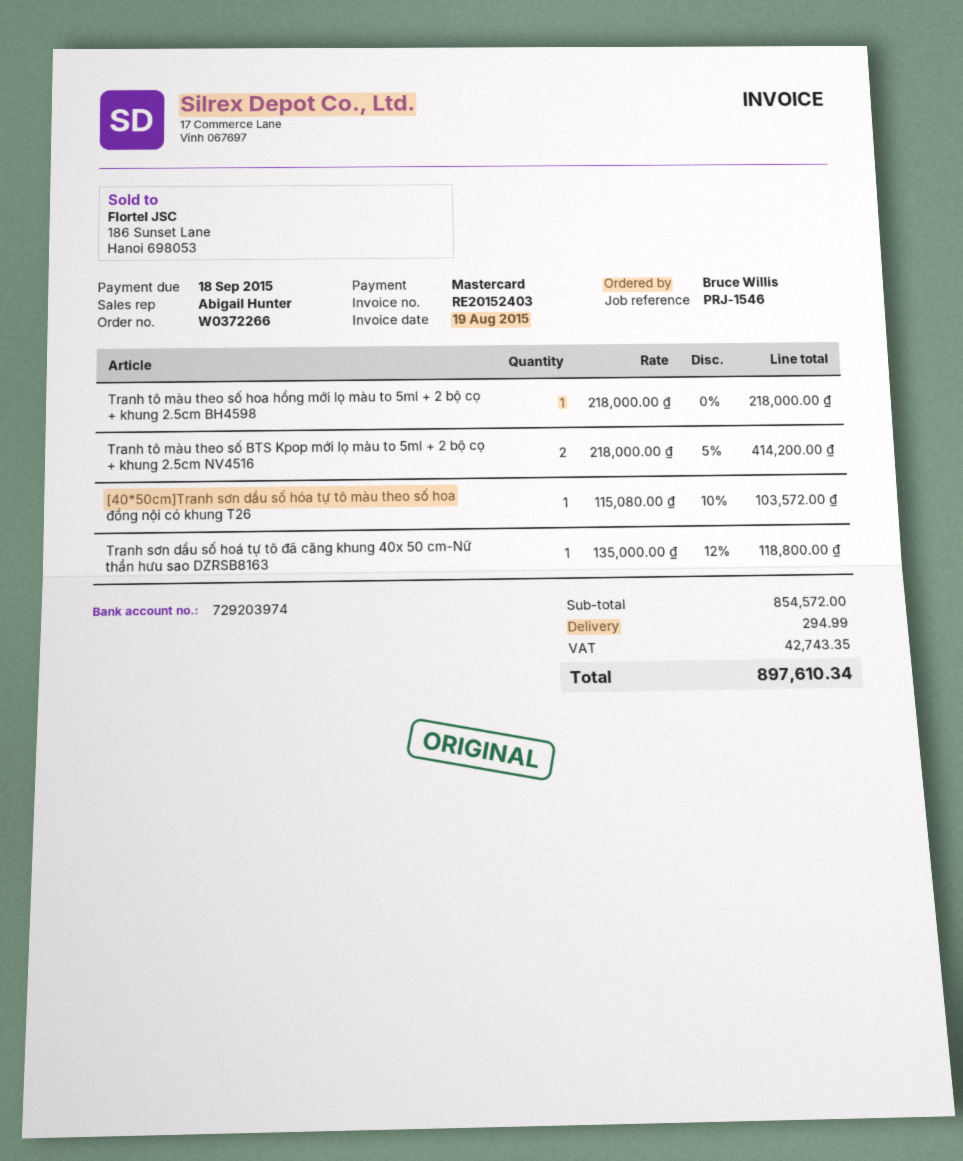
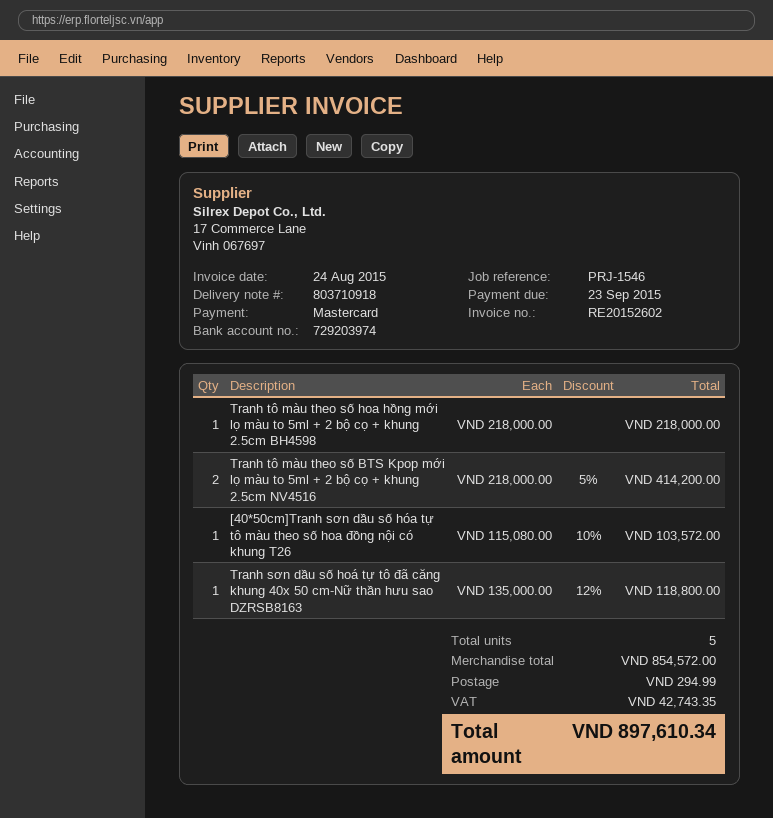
invoice number: RE20152403 -> RE20152602
invoice date: 2015-08-19 -> 2015-08-24
due date: 2015-09-18 -> 2015-09-23

